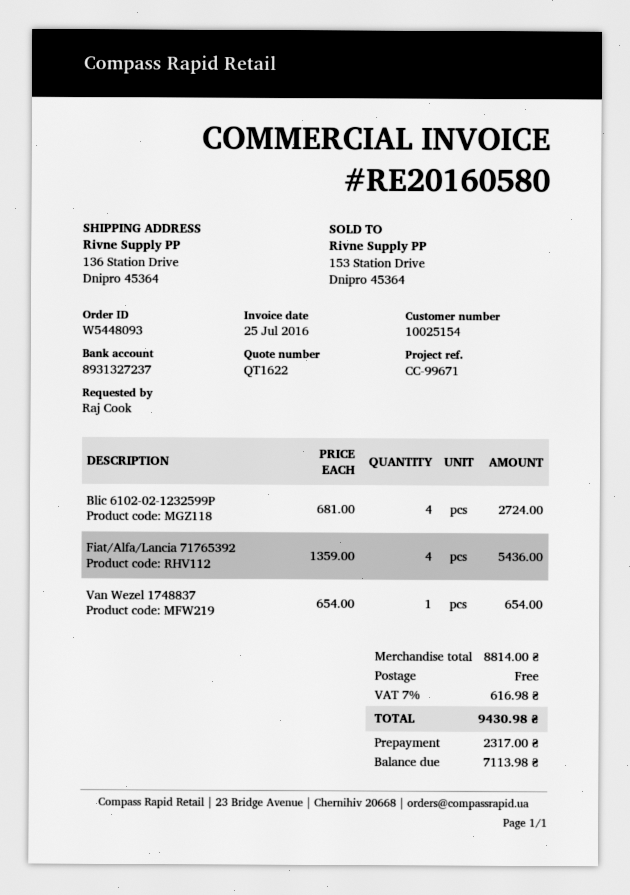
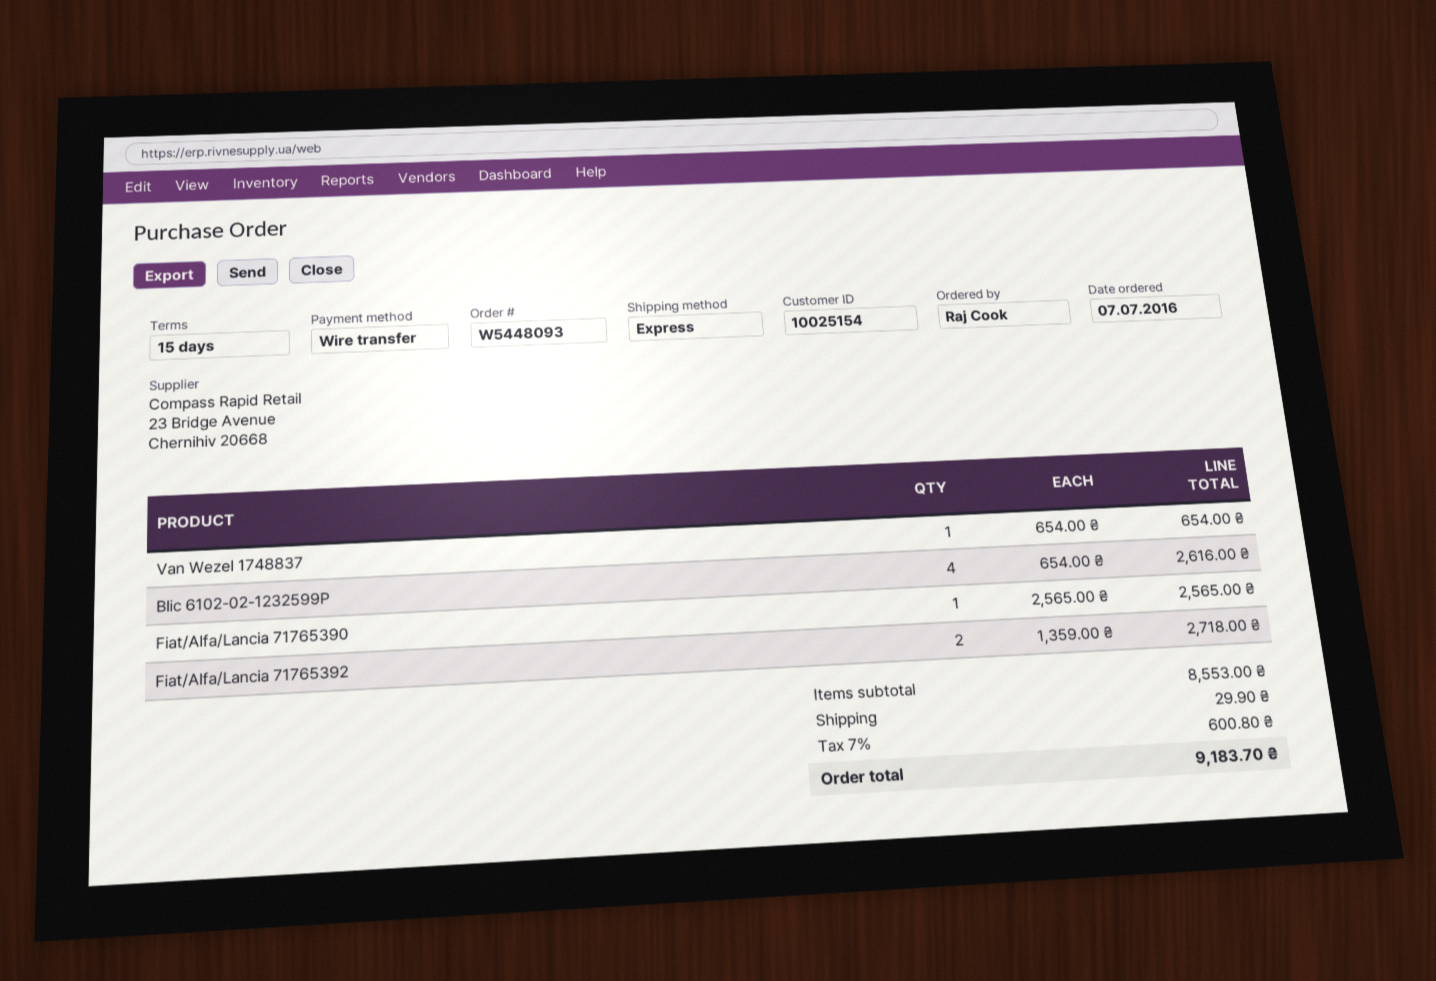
Blic 6102-02-1232599P: 4 x 681.00 = 2724.00 -> 4 x 654.00 = 2616.00
Fiat/Alfa/Lancia 71765392: 4 x 1359.00 = 5436.00 -> 2 x 1359.00 = 2718.00
Fiat/Alfa/Lancia 71765390: none -> 1 x 2565.00 = 2565.00
subtotal: 8814.00 -> 8553.00
shipping: 0.00 -> 29.90
tax: 7% = 616.98 -> 7% = 600.80
total: 9430.98 -> 9183.70

